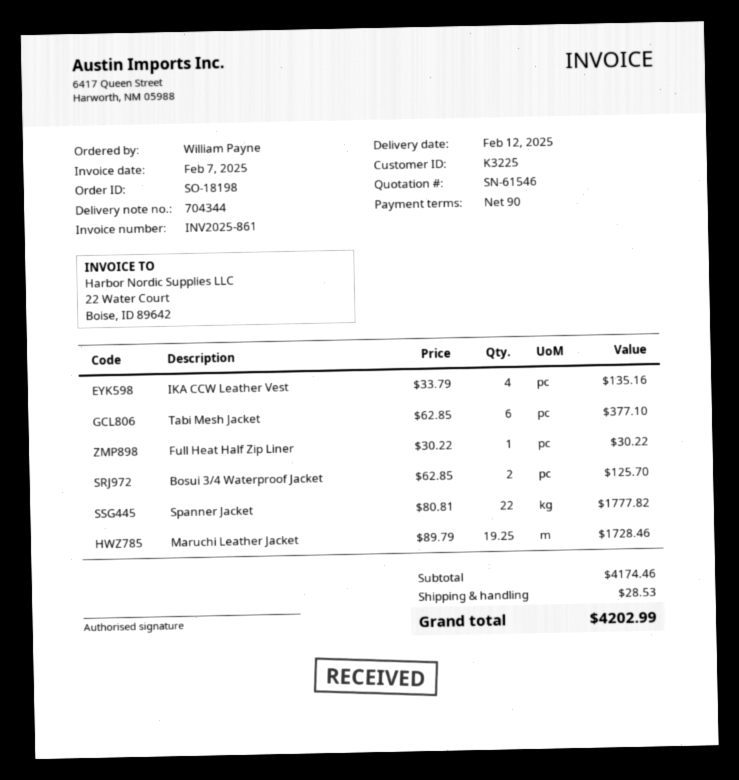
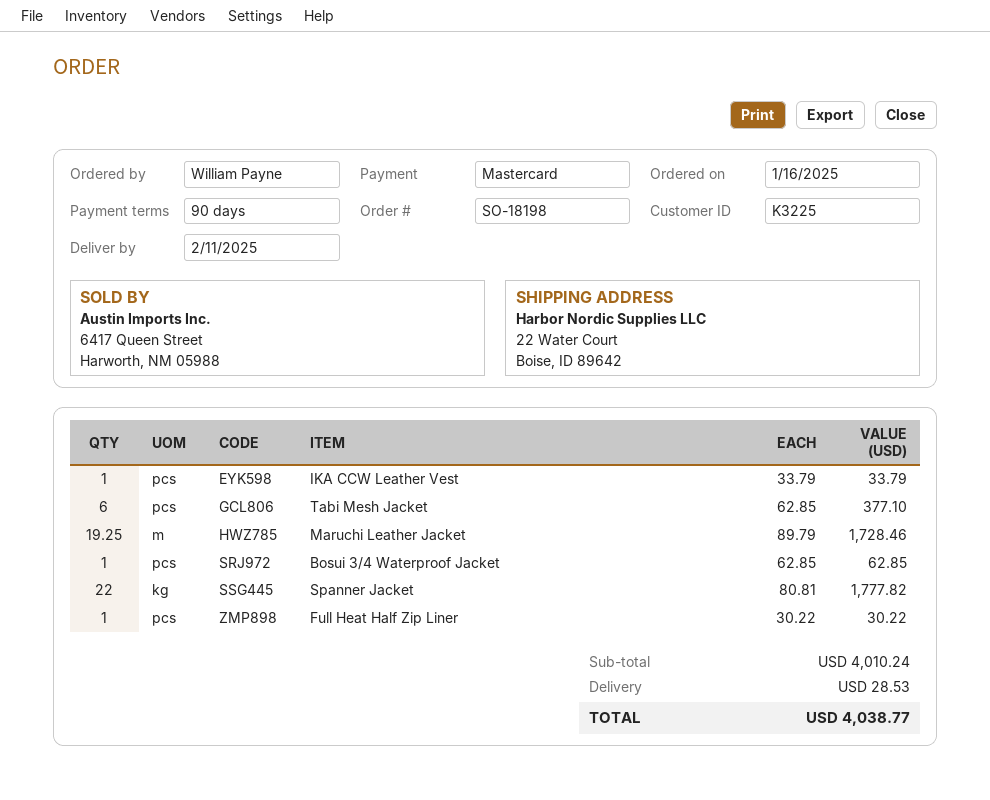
delivery date: 2025-02-12 -> 2025-02-11
IKA CCW Leather Vest: 4 x 33.79 = 135.16 -> 1 x 33.79 = 33.79
Bosui 3/4 Waterproof Jacket: 2 x 62.85 = 125.70 -> 1 x 62.85 = 62.85
subtotal: 4174.46 -> 4010.24
total: 4202.99 -> 4038.77

